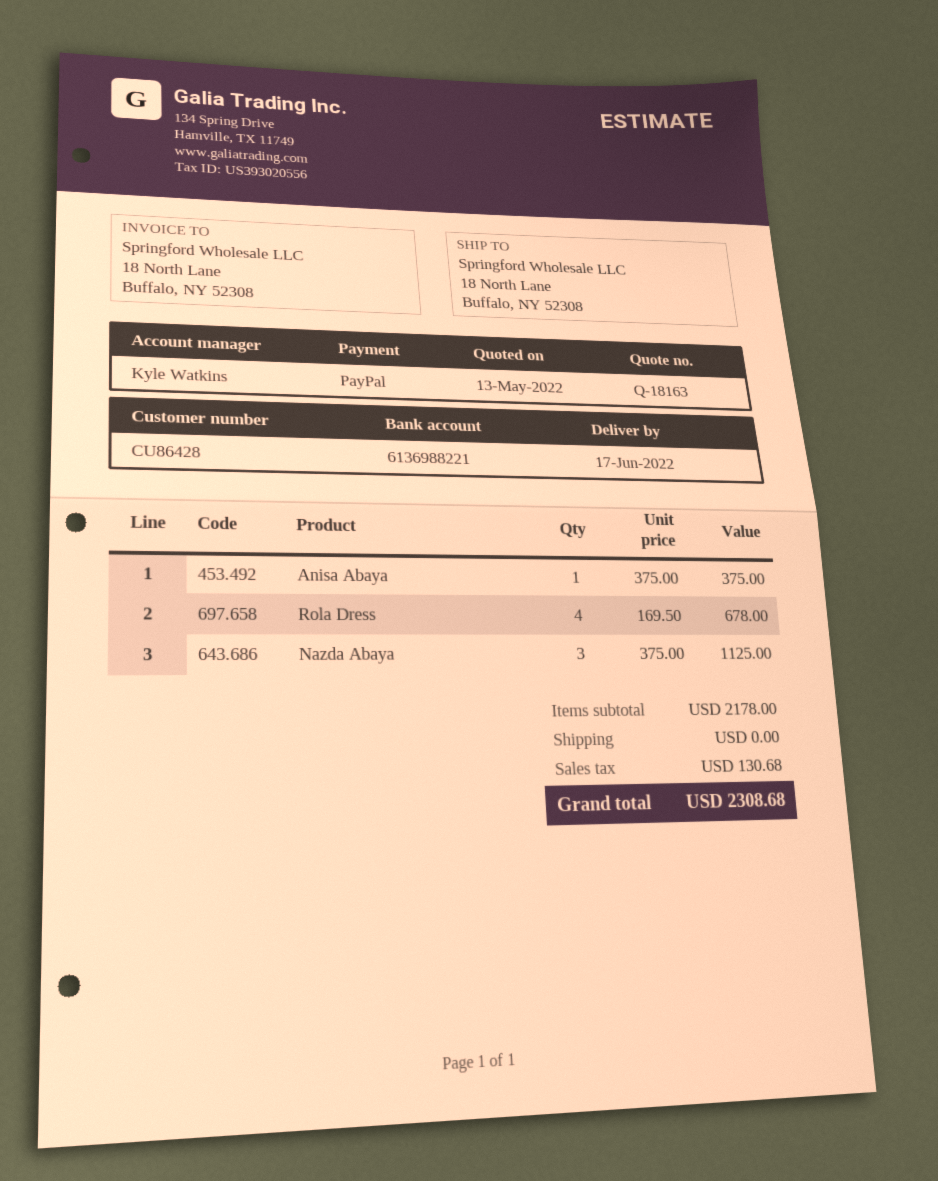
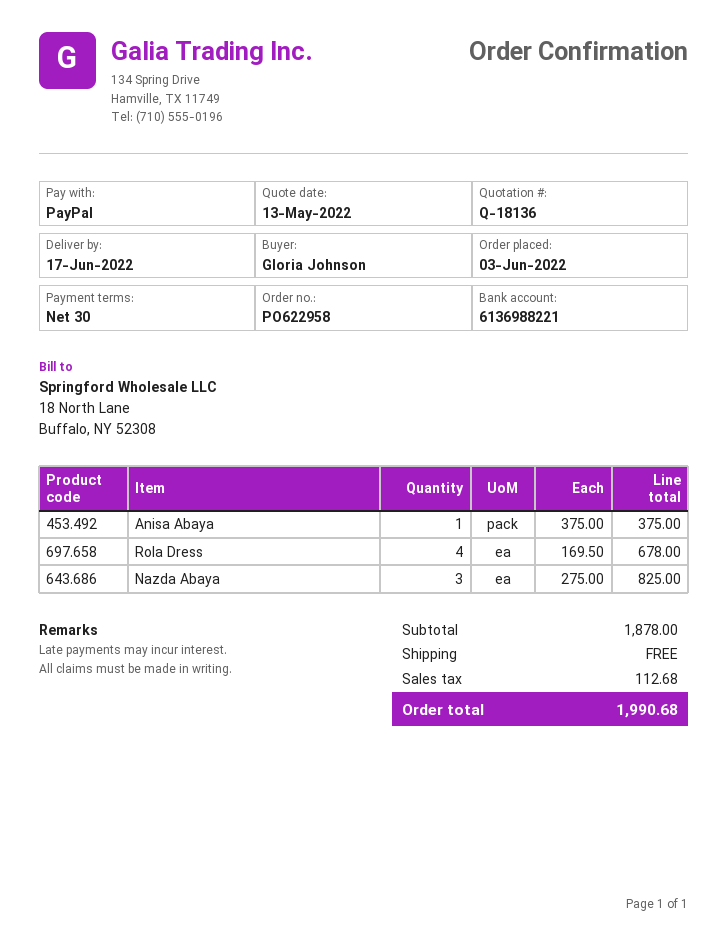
quote number: Q-18163 -> Q-18136
Nazda Abaya: 3 x 375.00 = 1125.00 -> 3 x 275.00 = 825.00
subtotal: 2178.00 -> 1878.00
tax: 130.68 -> 112.68
total: 2308.68 -> 1990.68

